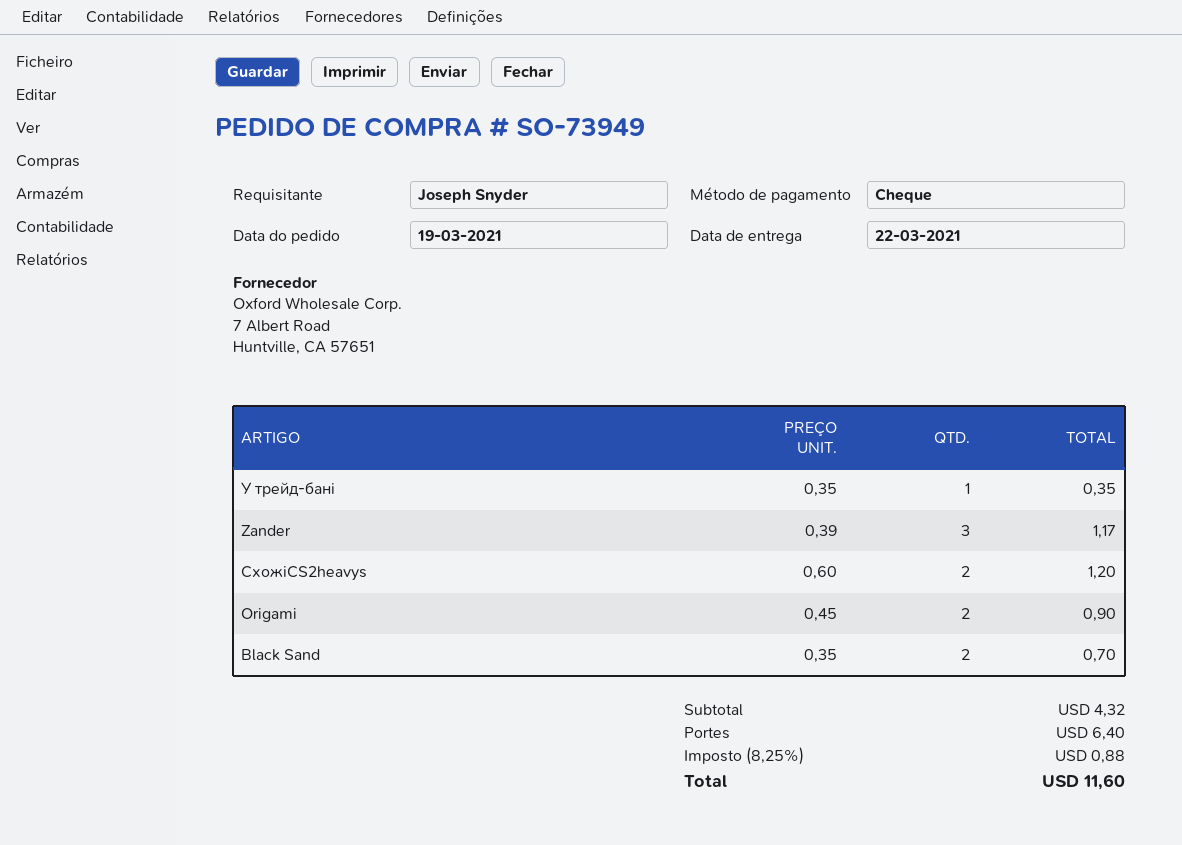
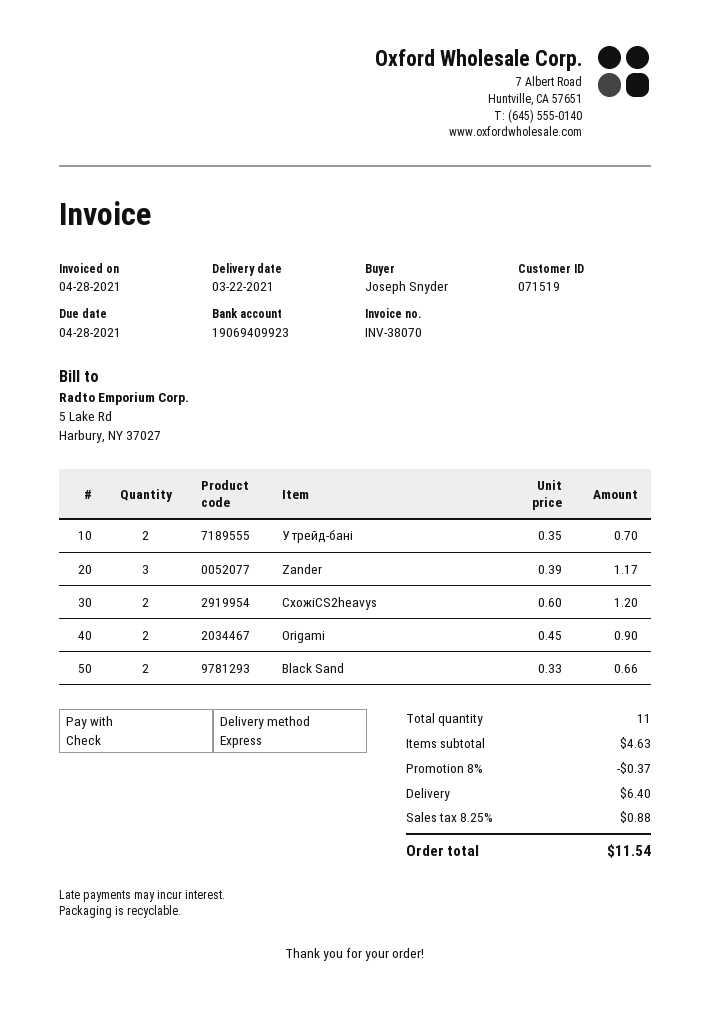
У трейд-бані: 1 x 0.35 = 0.35 -> 2 x 0.35 = 0.70
Black Sand: 2 x 0.35 = 0.70 -> 2 x 0.33 = 0.66
subtotal: 4.32 -> 4.63
discount: none -> 8% = 0.37
total: 11.60 -> 11.54

